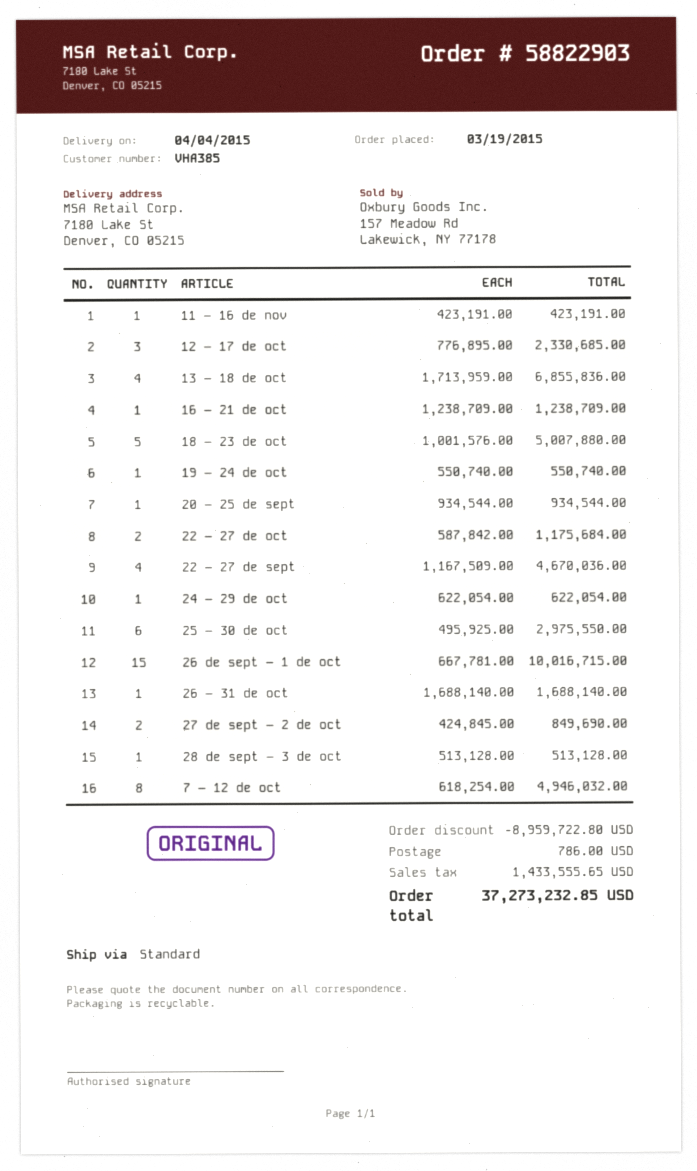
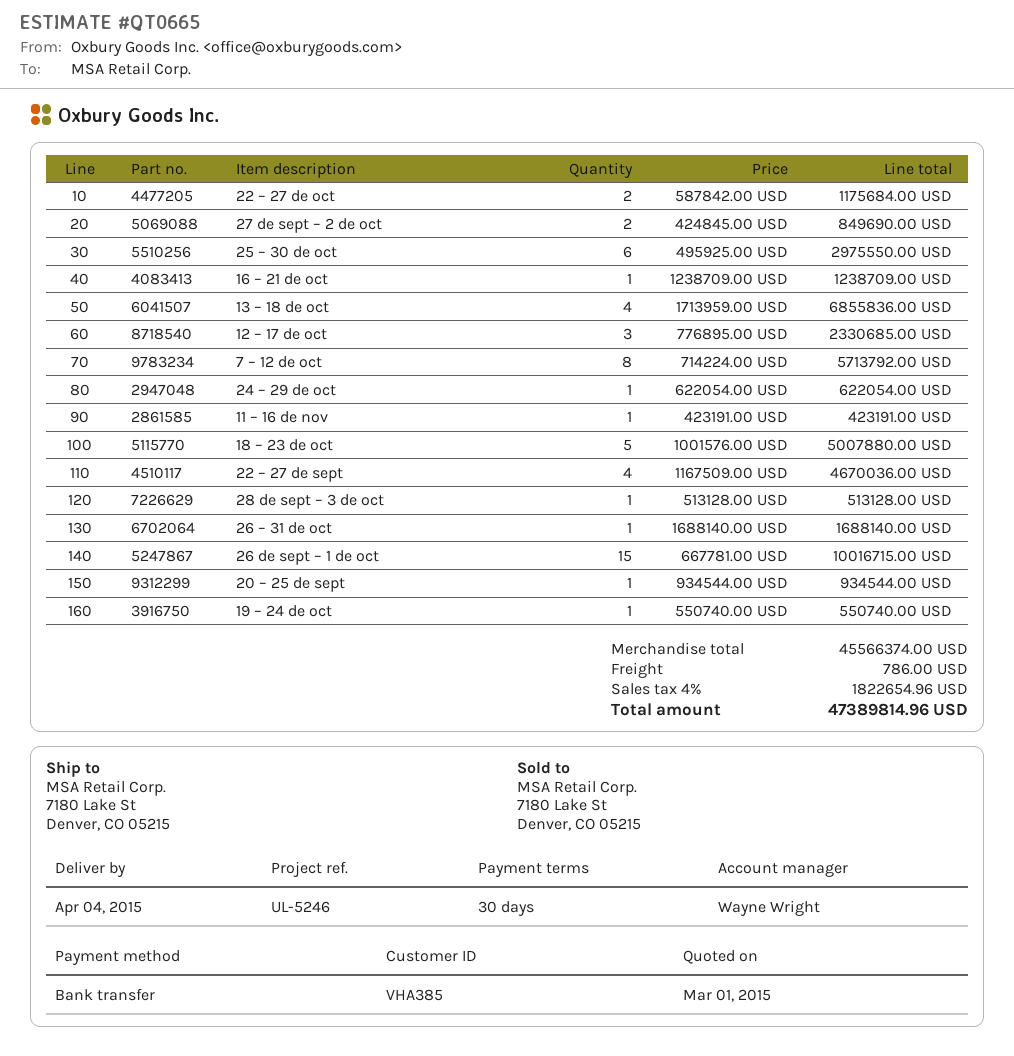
7 – 12 de oct: 8 x 618254.00 = 4946032.00 -> 8 x 714224.00 = 5713792.00
discount: 8959722.80 -> none
tax: 1433555.65 -> 1822654.96
total: 37273232.85 -> 47389814.96

